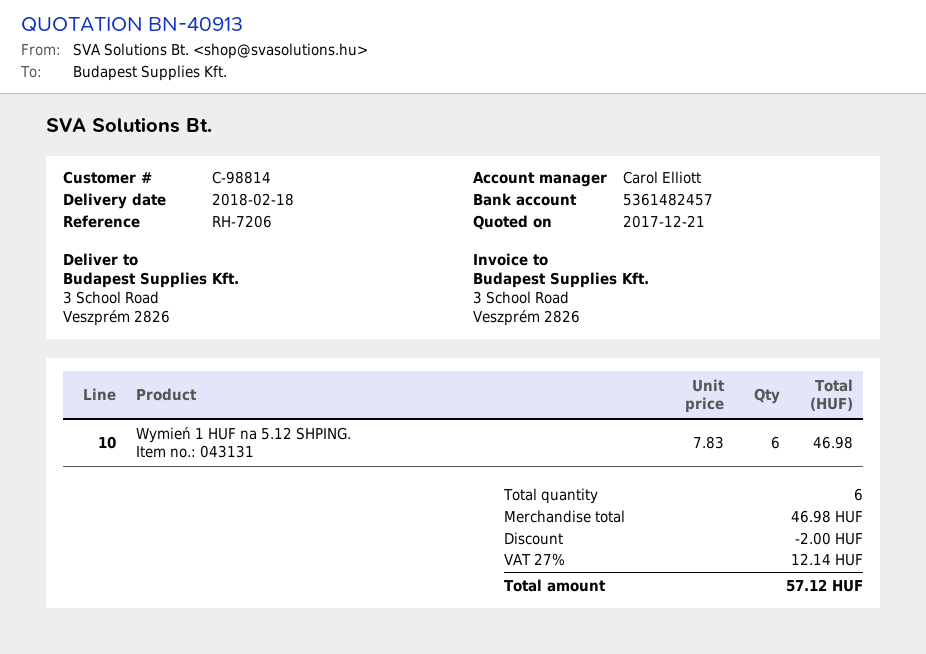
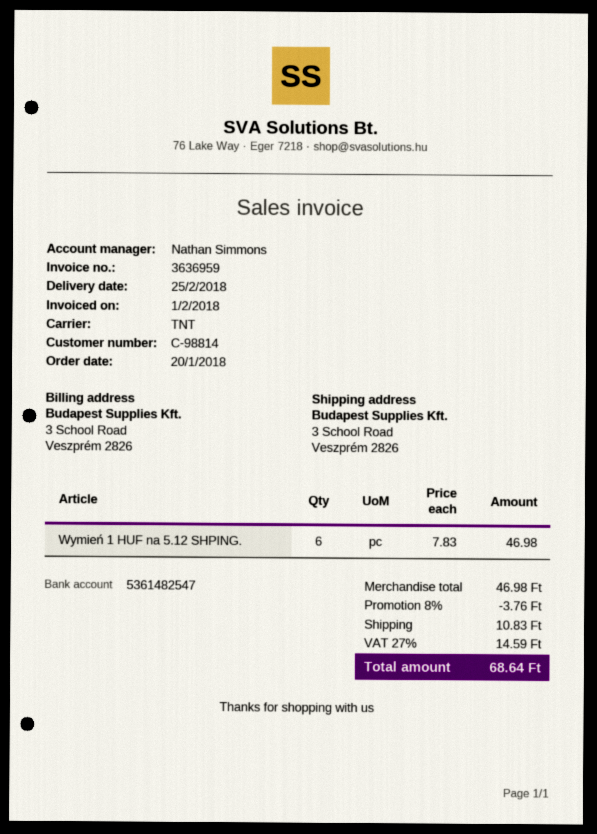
delivery date: 2018-02-18 -> 2018-02-25
sales rep: Carol Elliott -> Nathan Simmons
bank account: 5361482457 -> 5361482547
discount: 2.00 -> 3.76
shipping: none -> 10.83
tax: 27% = 12.14 -> 27% = 14.59
total: 57.12 -> 68.64

